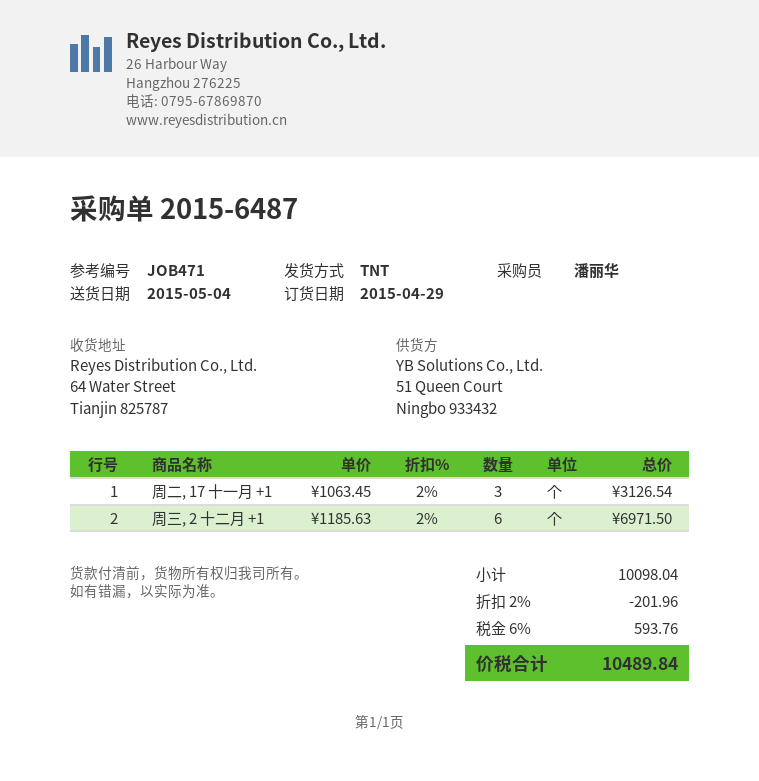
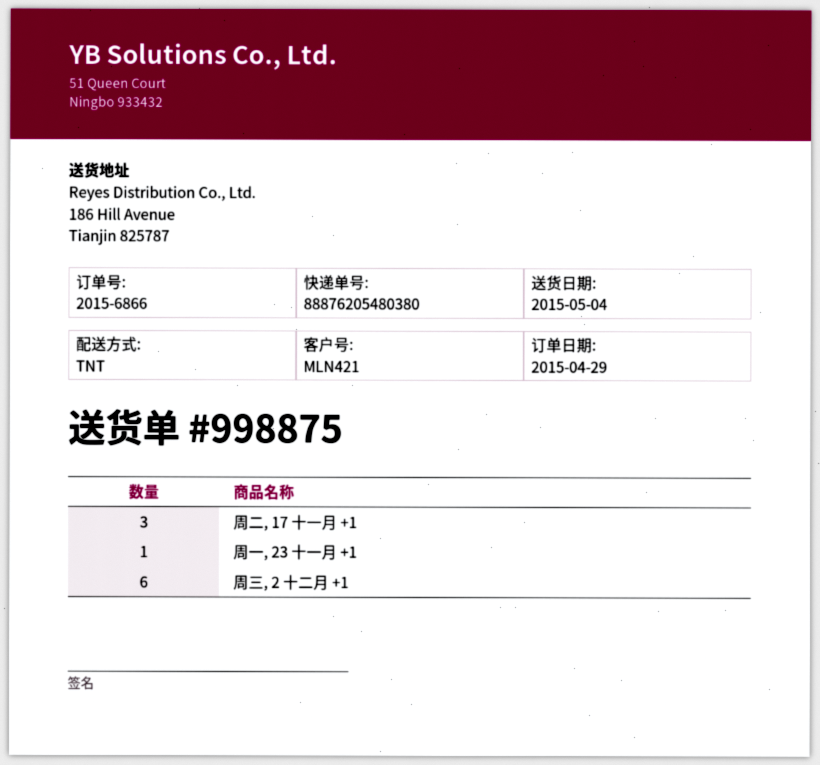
order number: 2015-6487 -> 2015-6866
ship to: 64 Water Street, Tianjin 825787 -> 186 Hill Avenue, Tianjin 825787
周一, 23 十一月 +1: none -> 1

